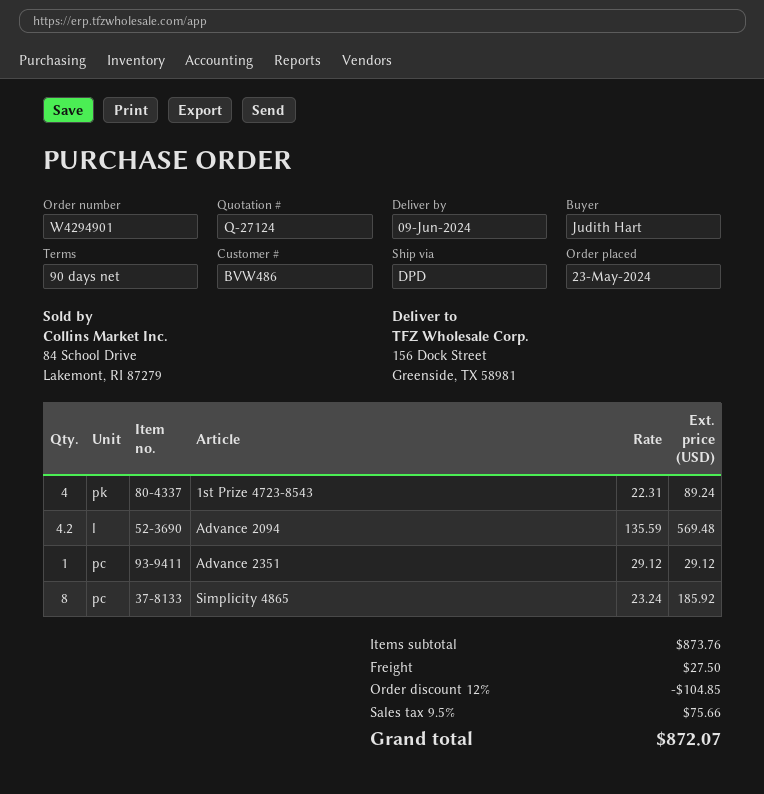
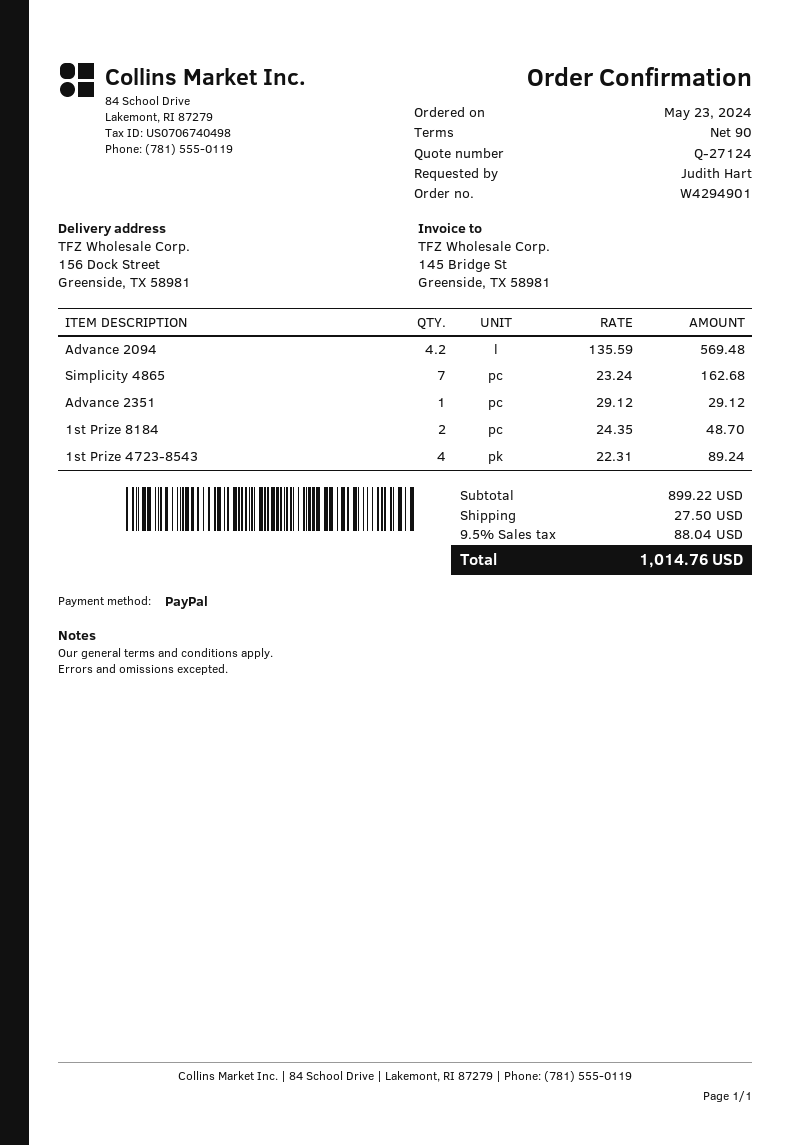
Simplicity 4865: 8 x 23.24 = 185.92 -> 7 x 23.24 = 162.68
1st Prize 8184: none -> 2 x 24.35 = 48.70
subtotal: 873.76 -> 899.22
discount: 12% = 104.85 -> none
tax: 9.5% = 75.66 -> 9.5% = 88.04
total: 872.07 -> 1014.76

